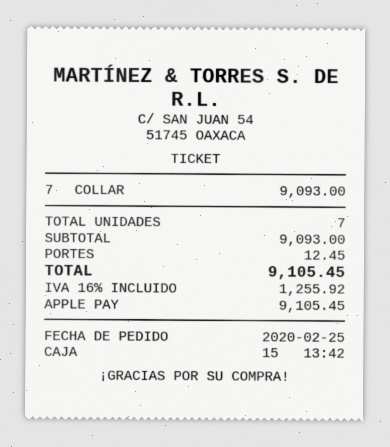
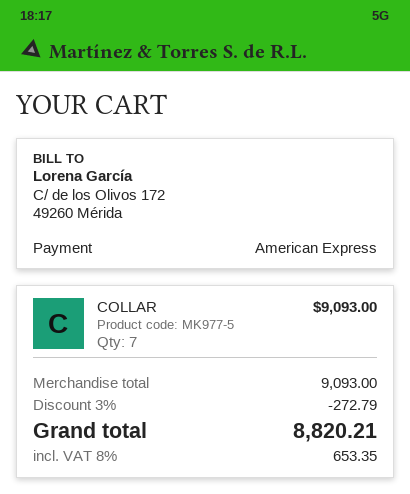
payment method: Apple Pay -> American Express
discount: none -> 3% = 272.79
shipping: 12.45 -> none
tax: 16% = 1255.92 -> 8% = 653.35
total: 9105.45 -> 8820.21

